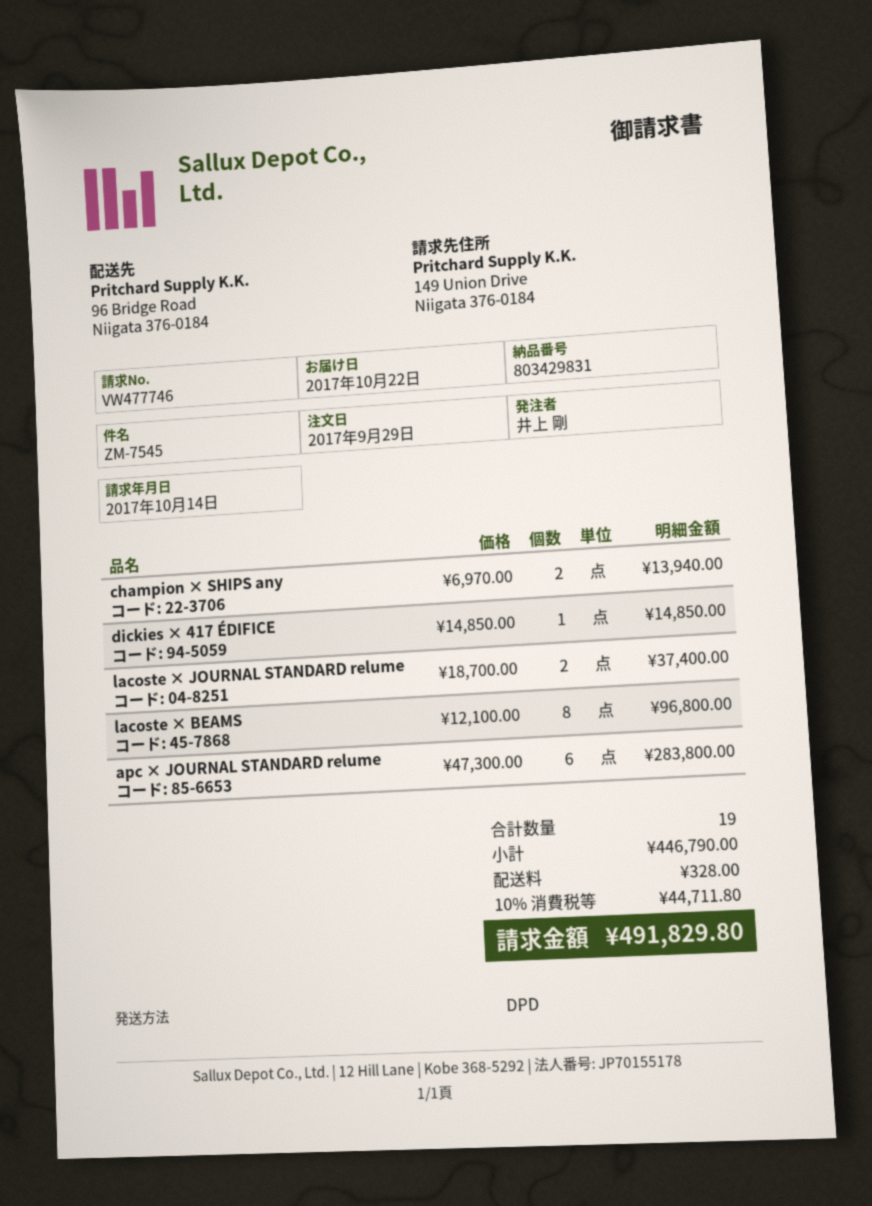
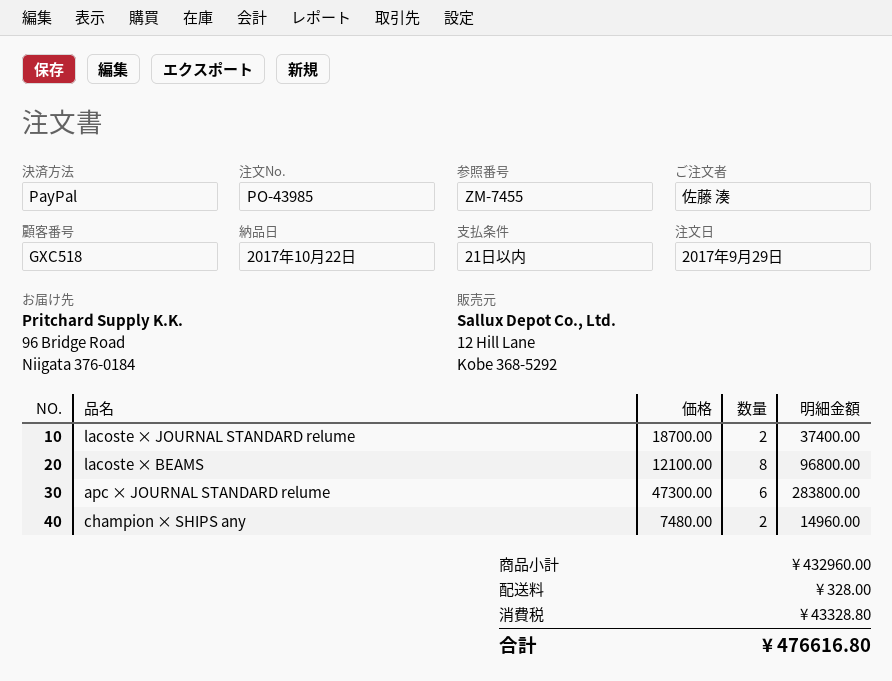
reference: ZM-7545 -> ZM-7455
ordered by: 井上 剛 -> 佐藤 湊
champion × SHIPS any: 2 x 6970.00 = 13940.00 -> 2 x 7480.00 = 14960.00
dickies × 417 ÉDIFICE: 1 x 14850.00 = 14850.00 -> none
subtotal: 446790.00 -> 432960.00
tax: 44711.80 -> 43328.80
total: 491829.80 -> 476616.80

